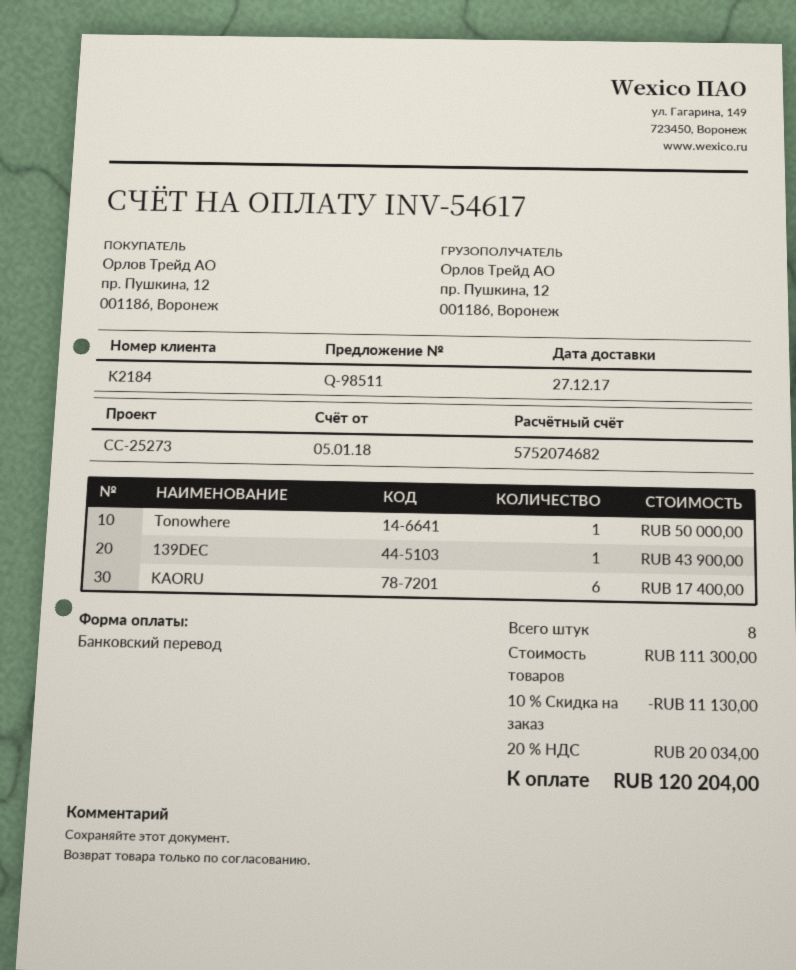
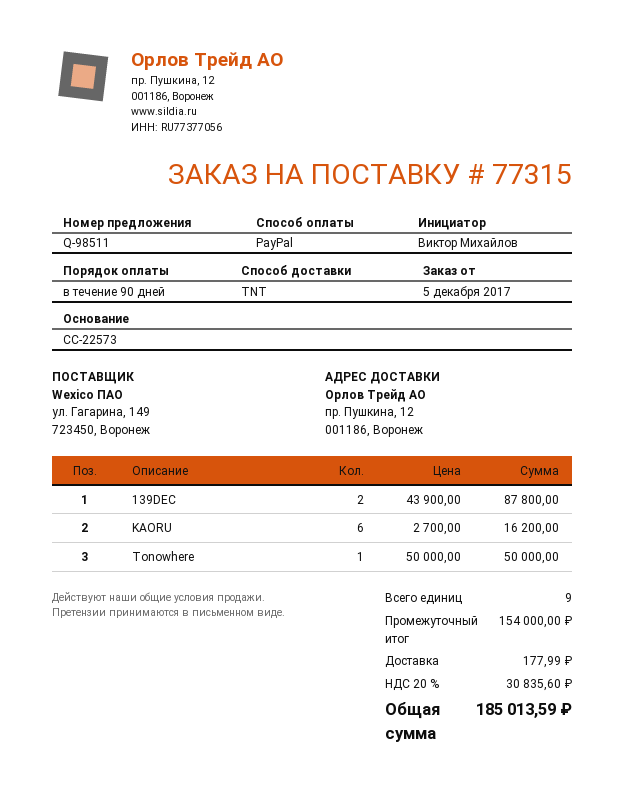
reference: CC-25273 -> CC-22573
payment method: bank transfer -> PayPal
139DEC: 1 for 43900.00 -> 2 for 87800.00
KAORU: 6 for 17400.00 -> 6 for 16200.00
total quantity: 8 -> 9
subtotal: 111300.00 -> 154000.00
discount: 10% = 11130.00 -> none
shipping: none -> 177.99
tax: 20% = 20034.00 -> 20% = 30835.60
total: 120204.00 -> 185013.59

